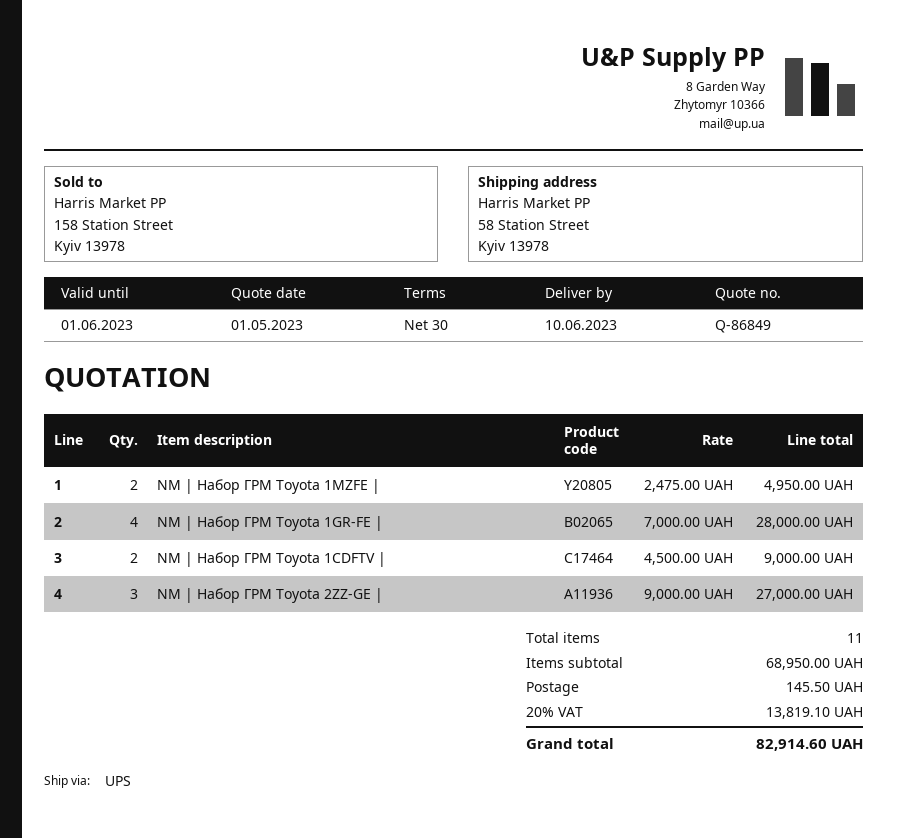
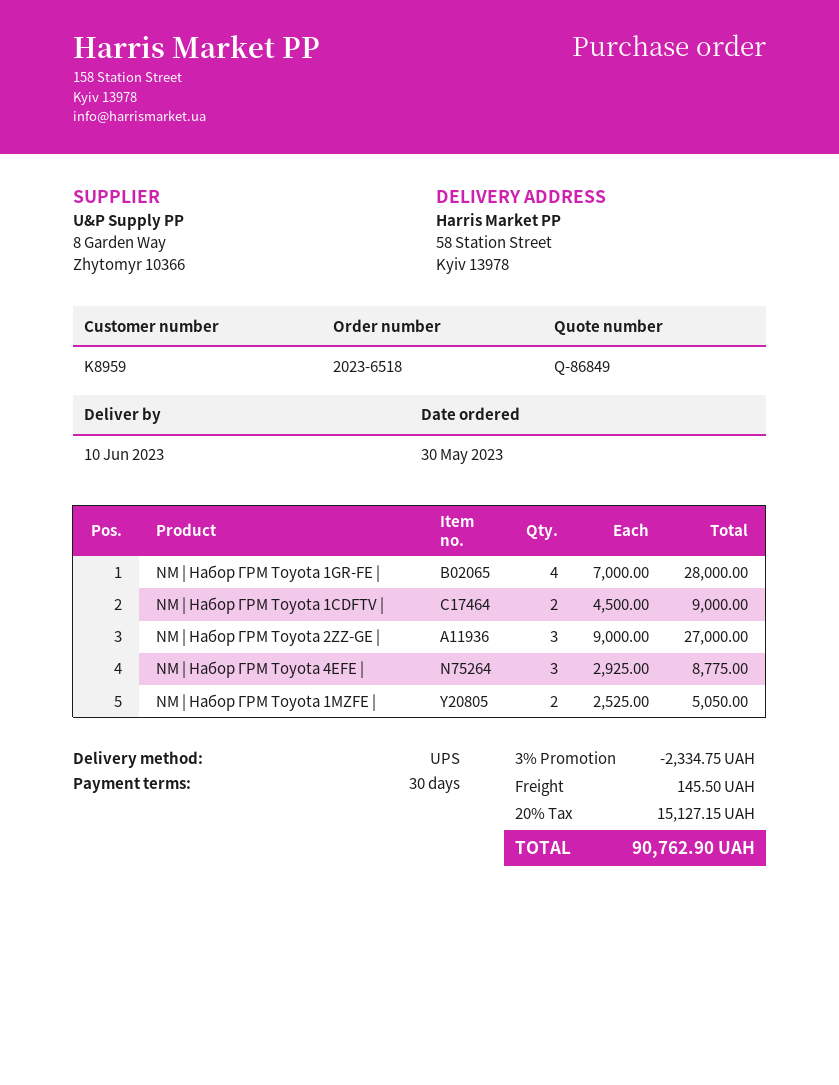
NM | Набор ГРМ Toyota 1MZFE |: 2 x 2475.00 = 4950.00 -> 2 x 2525.00 = 5050.00
NM | Набор ГРМ Toyota 4EFE |: none -> 3 x 2925.00 = 8775.00
discount: none -> 3% = 2334.75
tax: 20% = 13819.10 -> 20% = 15127.15
total: 82914.60 -> 90762.90

